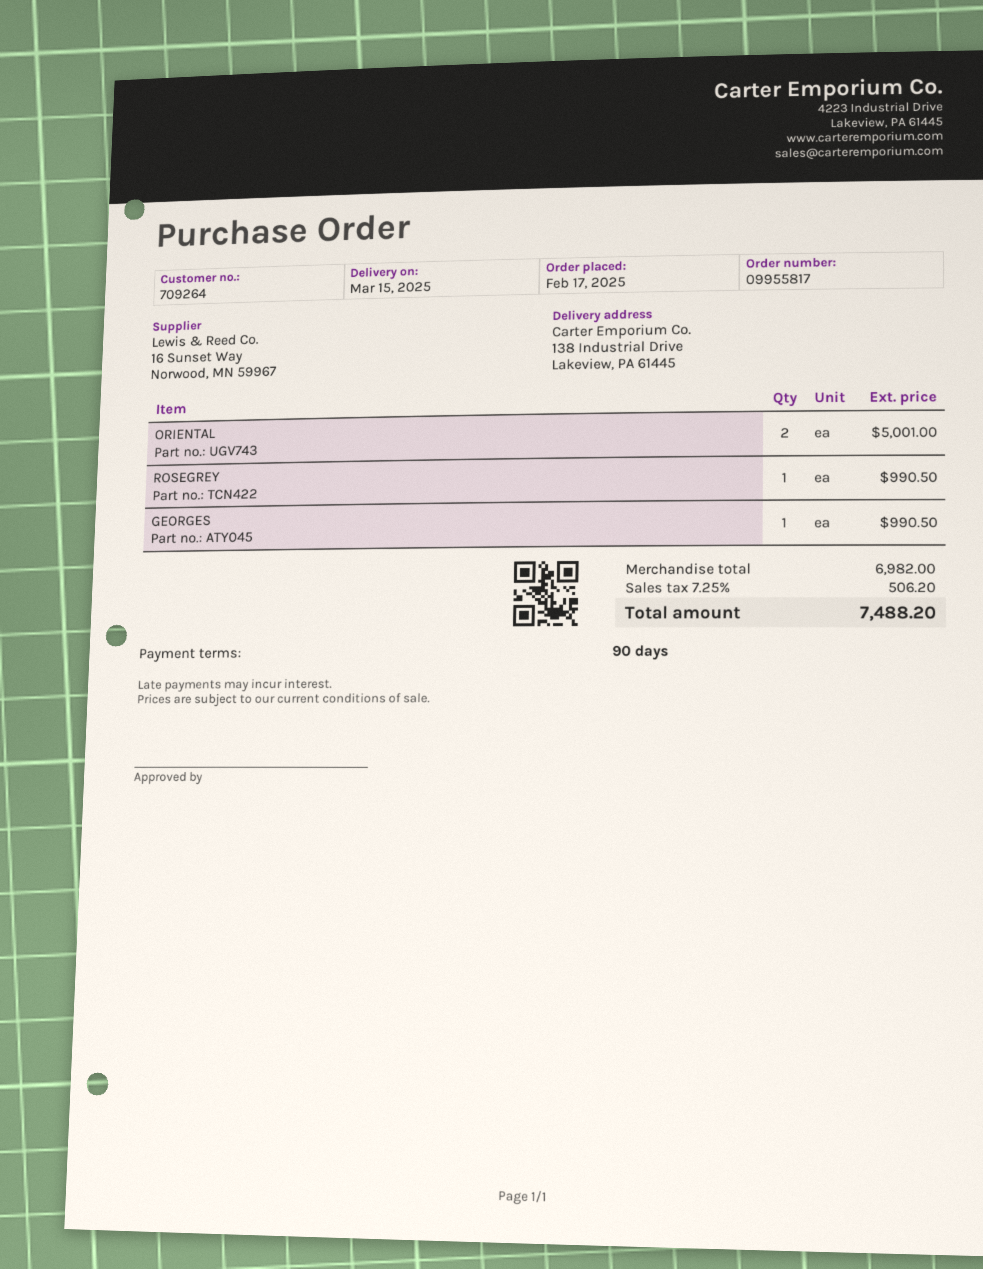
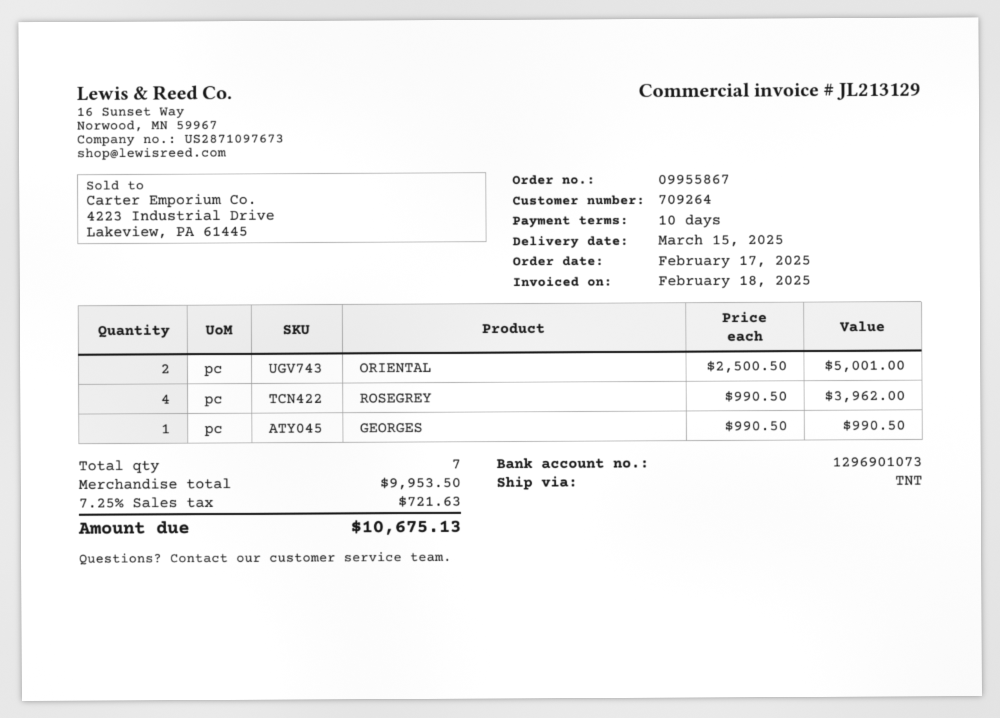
order number: 09955817 -> 09955867
payment terms: 90 days -> 10 days
ROSEGREY: 1 for 990.50 -> 4 for 3962.00
subtotal: 6982.00 -> 9953.50
tax: 7.25% = 506.20 -> 7.25% = 721.63
total: 7488.20 -> 10675.13

